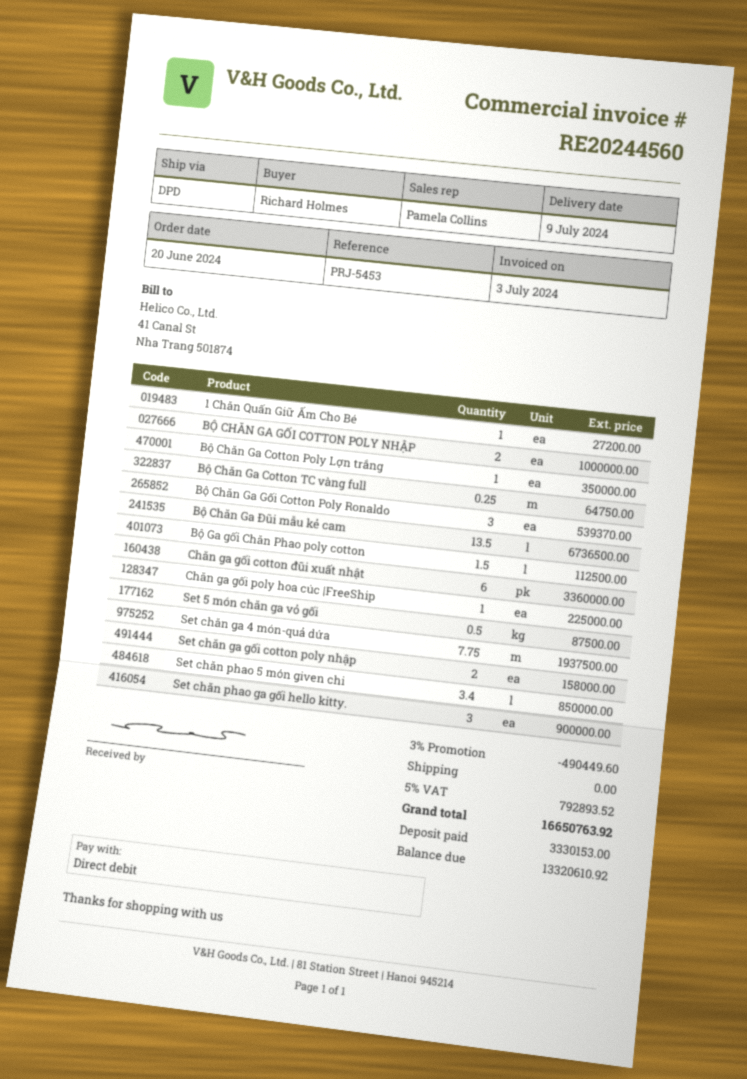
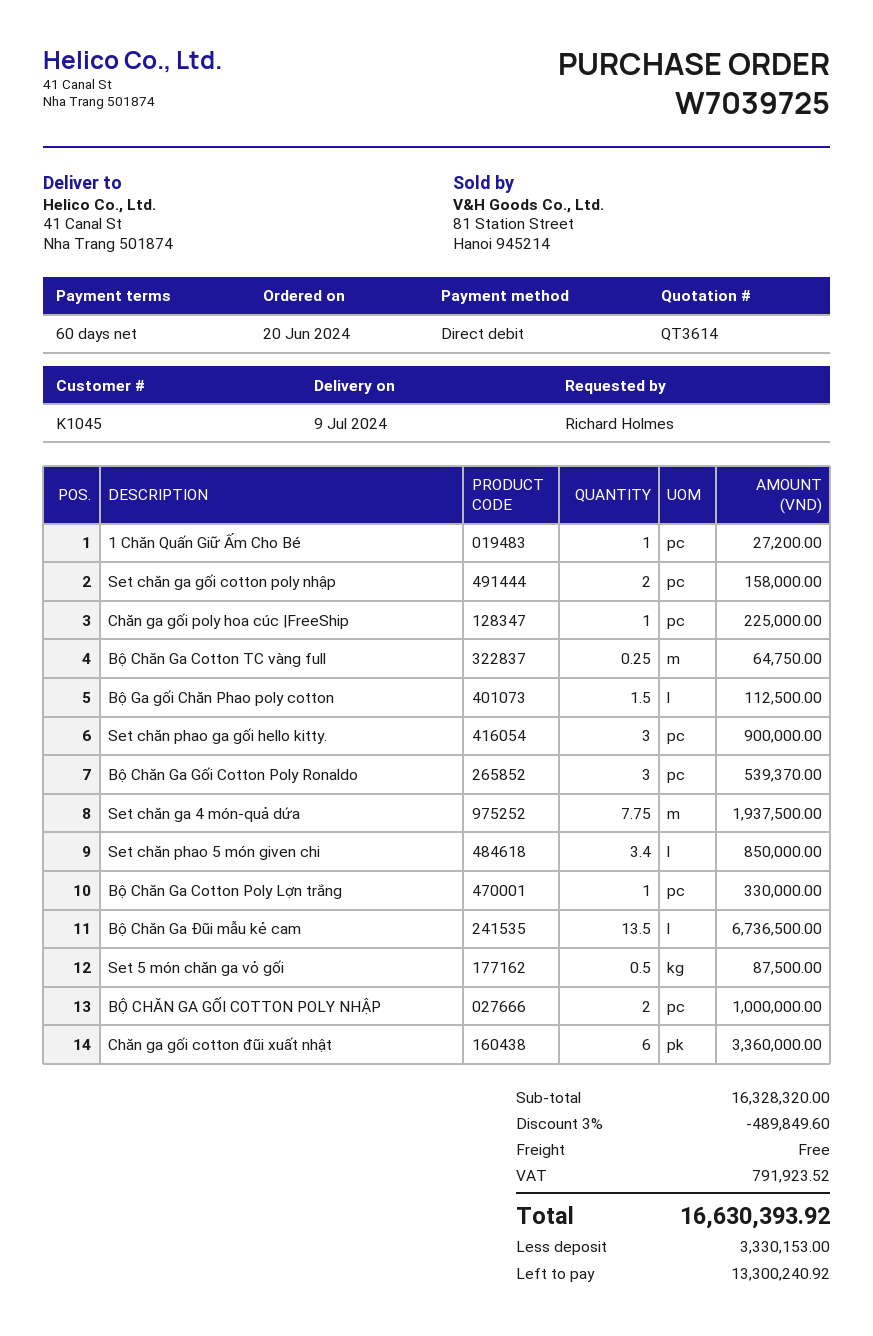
Bộ Chăn Ga Cotton Poly Lợn trắng: 1 for 350000.00 -> 1 for 330000.00
discount: 3% = 490449.60 -> 3% = 489849.60
tax: 792893.52 -> 791923.52
total: 16650763.92 -> 16630393.92
balance: 13320610.92 -> 13300240.92

